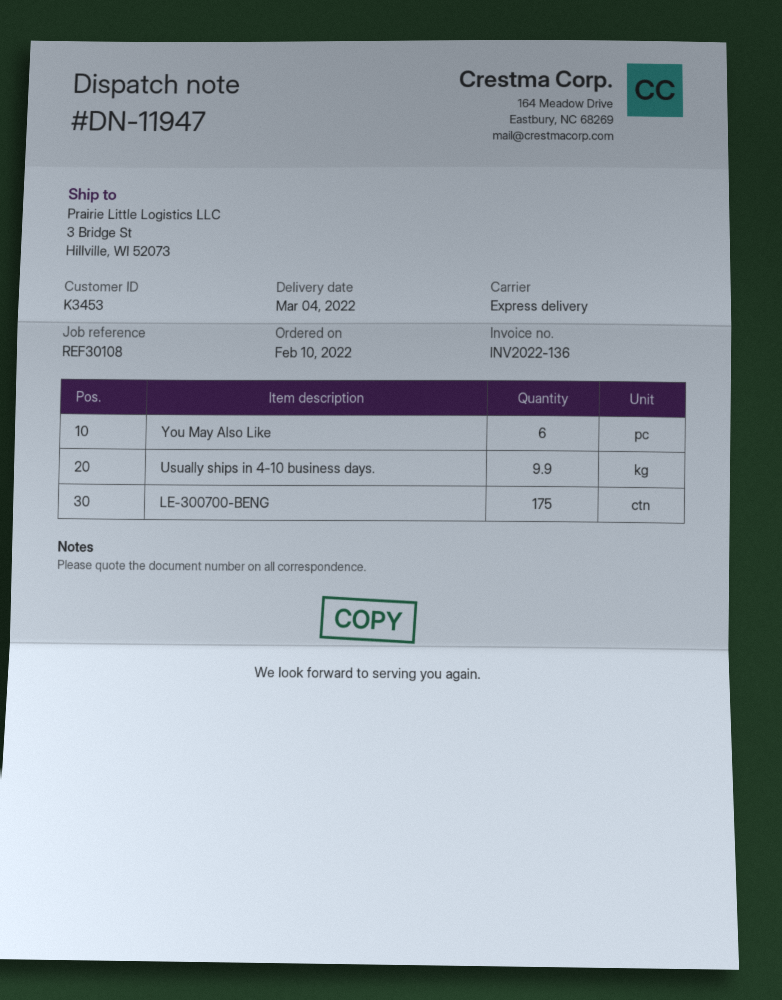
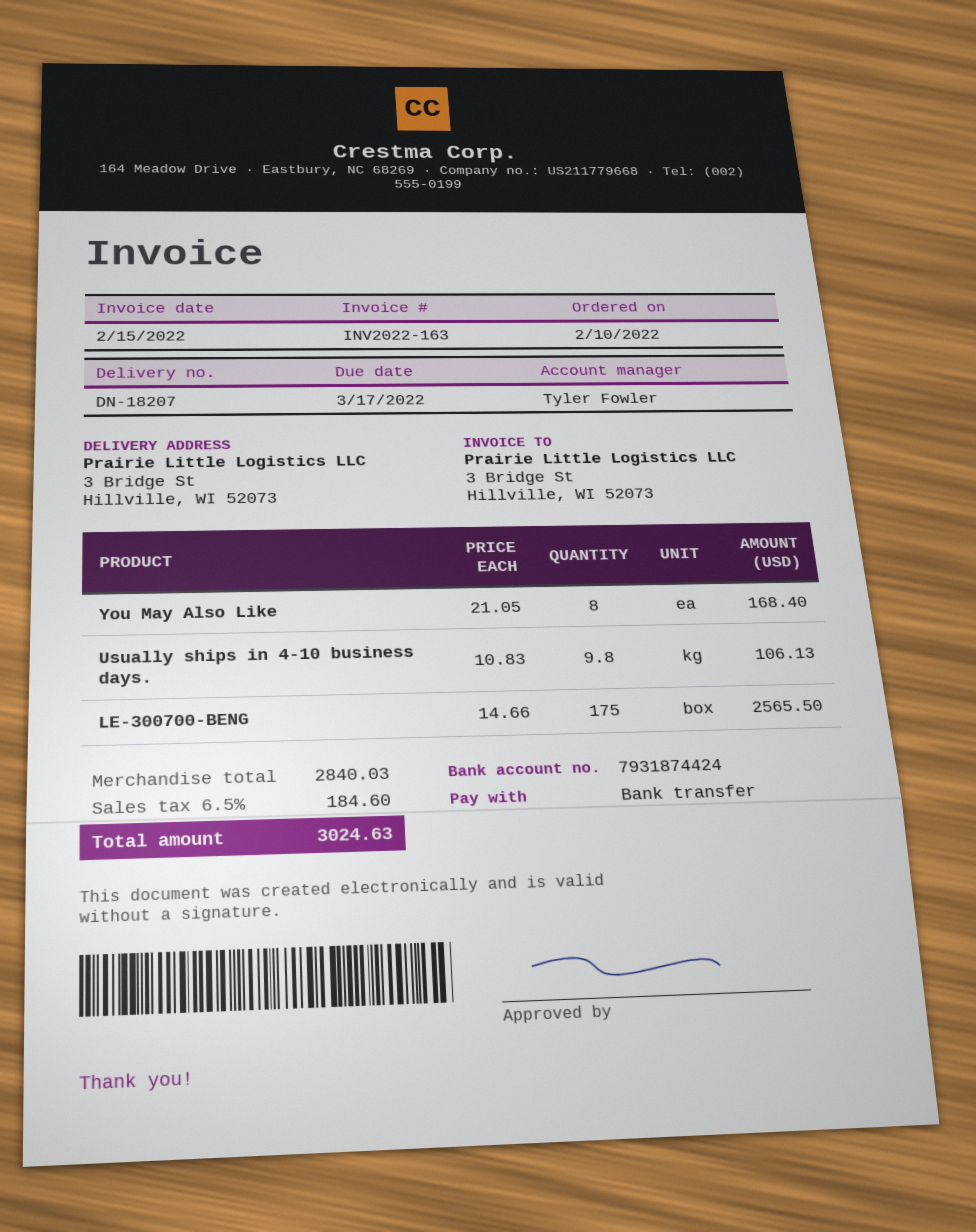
delivery note number: DN-11947 -> DN-18207
invoice number: INV2022-136 -> INV2022-163
You May Also Like: 6 -> 8
Usually ships in 4-10 business days.: 9.9 -> 9.8

